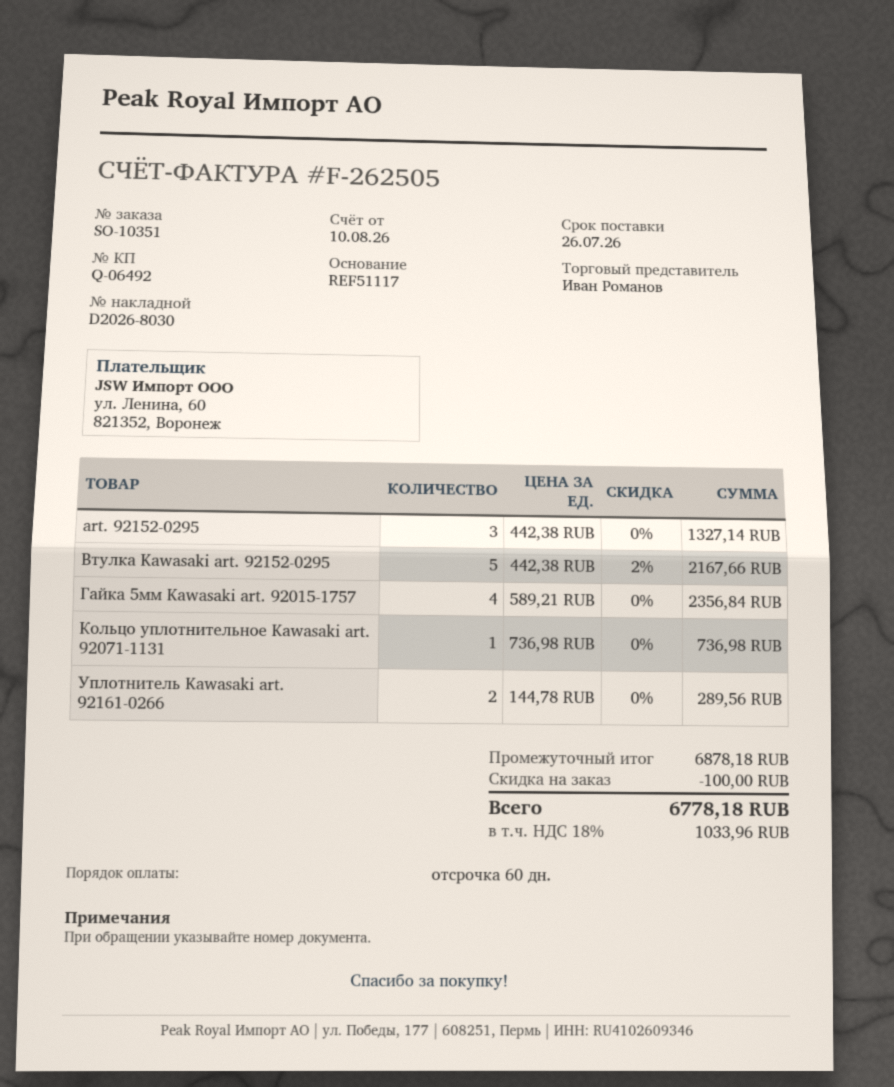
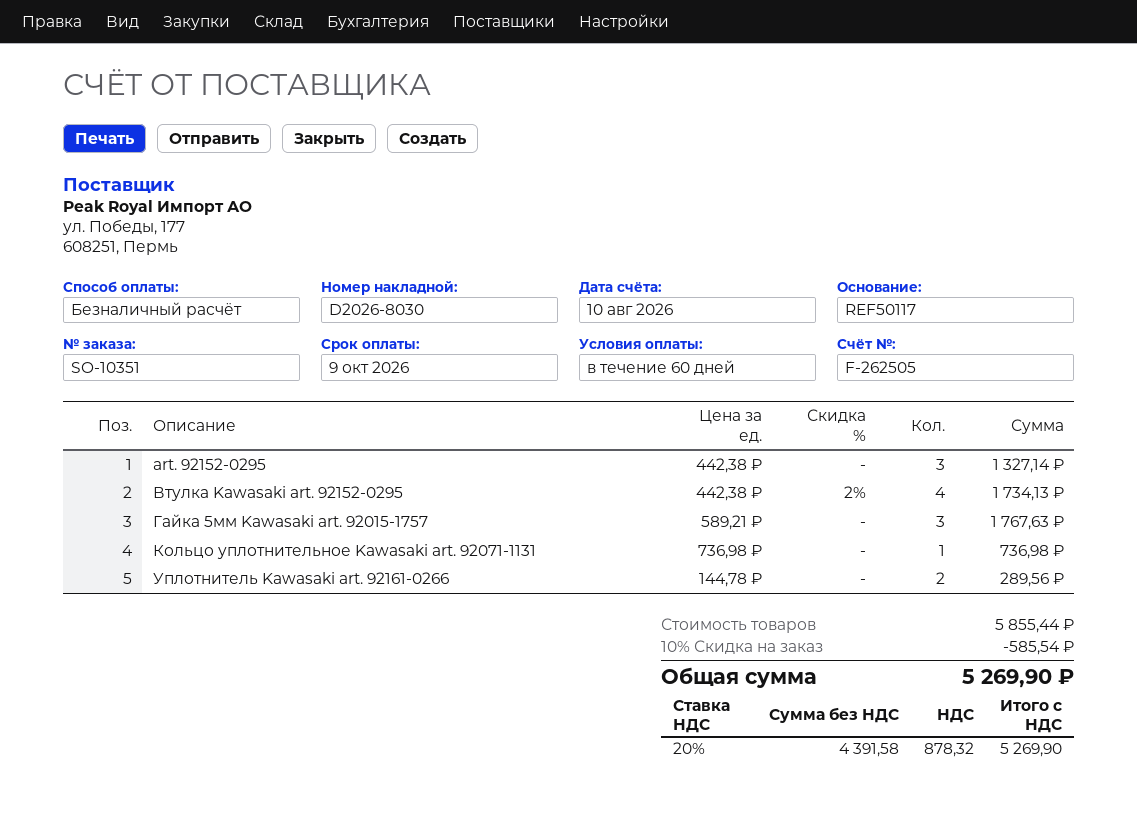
reference: REF51117 -> REF50117
Втулка Kawasaki art. 92152-0295: 5 x 442.38 - 2% = 2167.66 -> 4 x 442.38 - 2% = 1734.13
Гайка 5мм Kawasaki art. 92015-1757: 4 x 589.21 = 2356.84 -> 3 x 589.21 = 1767.63
subtotal: 6878.18 -> 5855.44
discount: 100.00 -> 585.54
tax: 18% = 1033.96 -> 20% = 878.32
total: 6778.18 -> 5269.90

